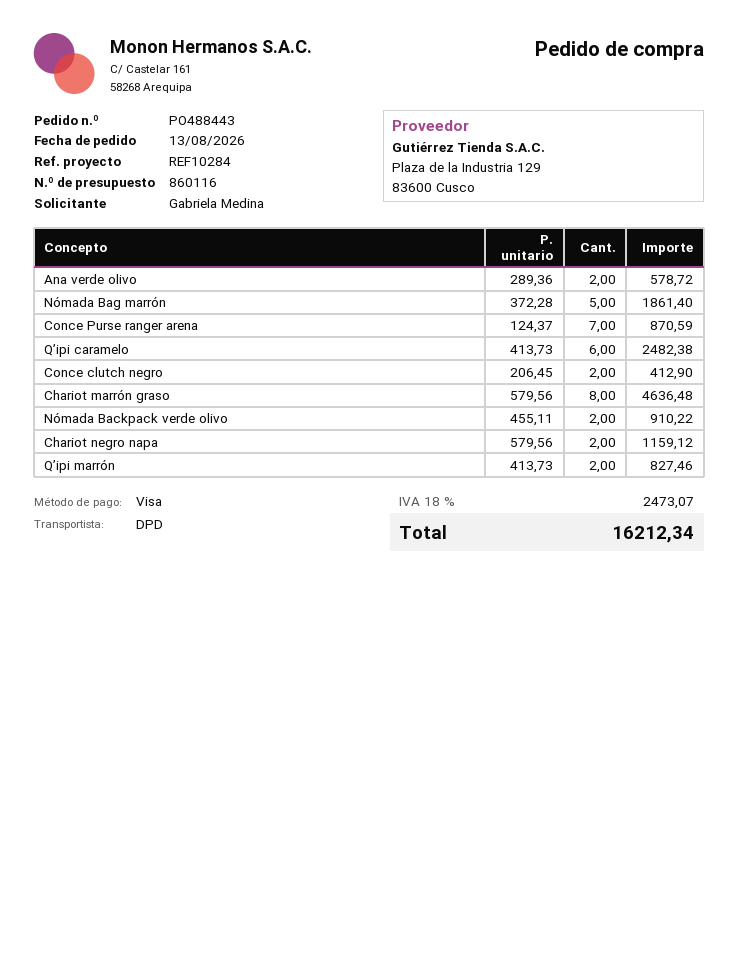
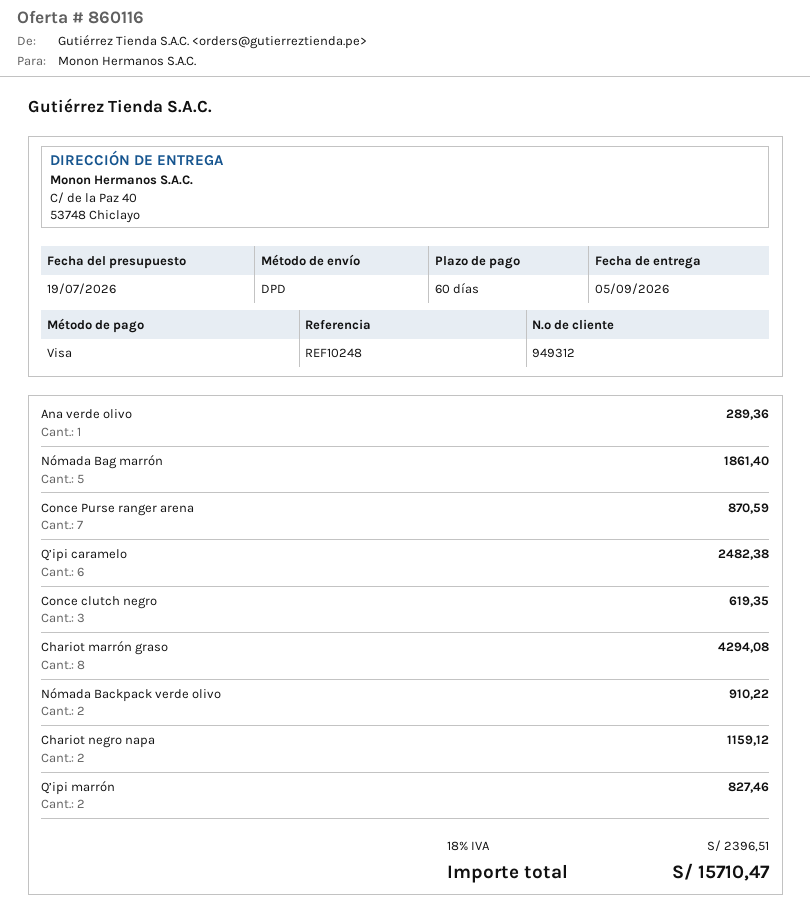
reference: REF10284 -> REF10248
Ana verde olivo: 2 for 578.72 -> 1 for 289.36
Conce clutch negro: 2 for 412.90 -> 3 for 619.35
Chariot marrón graso: 8 for 4636.48 -> 8 for 4294.08
tax: 18% = 2473.07 -> 18% = 2396.51
total: 16212.34 -> 15710.47

